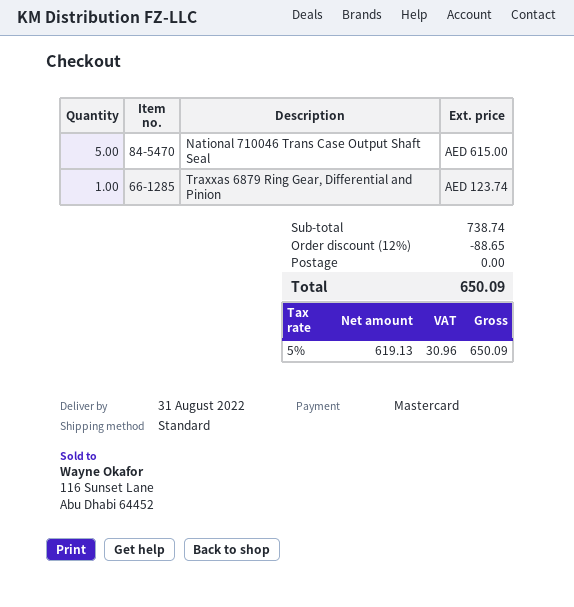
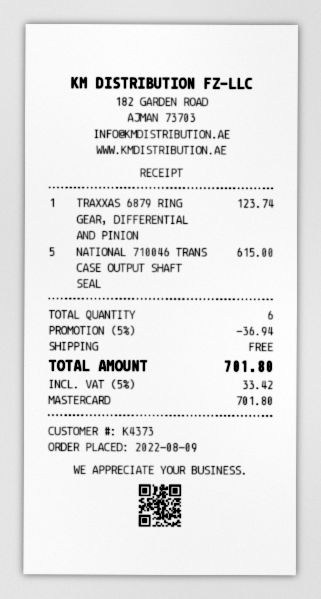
discount: 12% = 88.65 -> 5% = 36.94
tax: 5% = 30.96 -> 5% = 33.42
total: 650.09 -> 701.80

